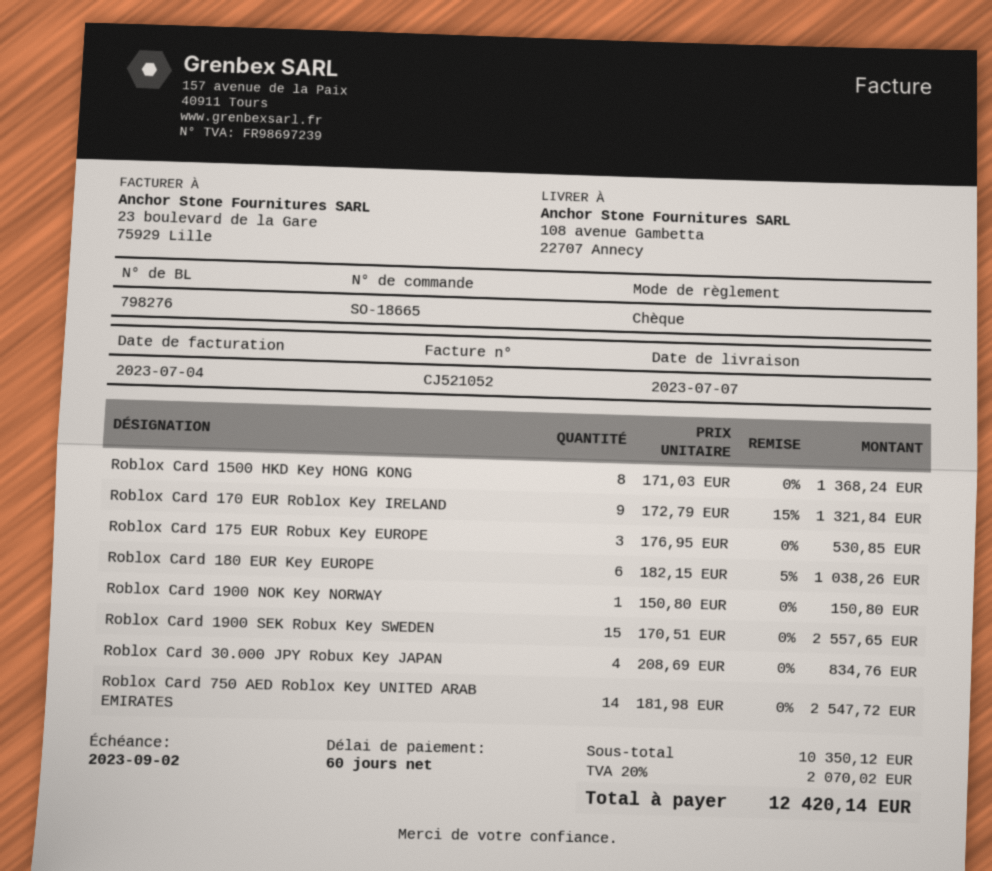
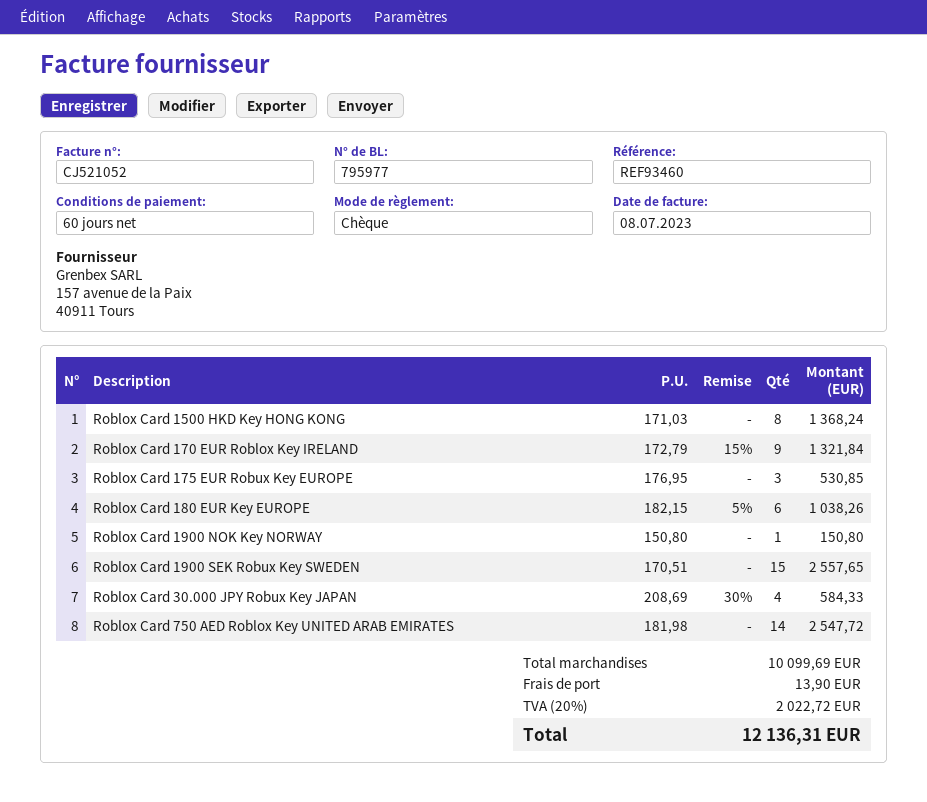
delivery note number: 798276 -> 795977
invoice date: 2023-07-04 -> 2023-07-08
Roblox Card 30.000 JPY Robux Key JAPAN: 4 x 208.69 = 834.76 -> 4 x 208.69 - 30% = 584.33
subtotal: 10350.12 -> 10099.69
shipping: none -> 13.90
tax: 20% = 2070.02 -> 20% = 2022.72
total: 12420.14 -> 12136.31

